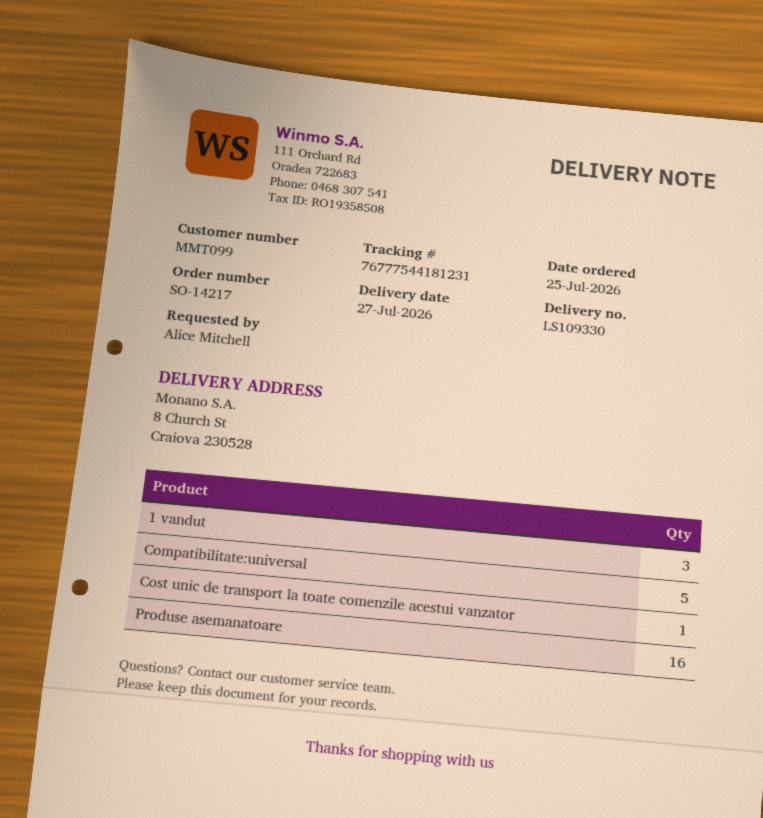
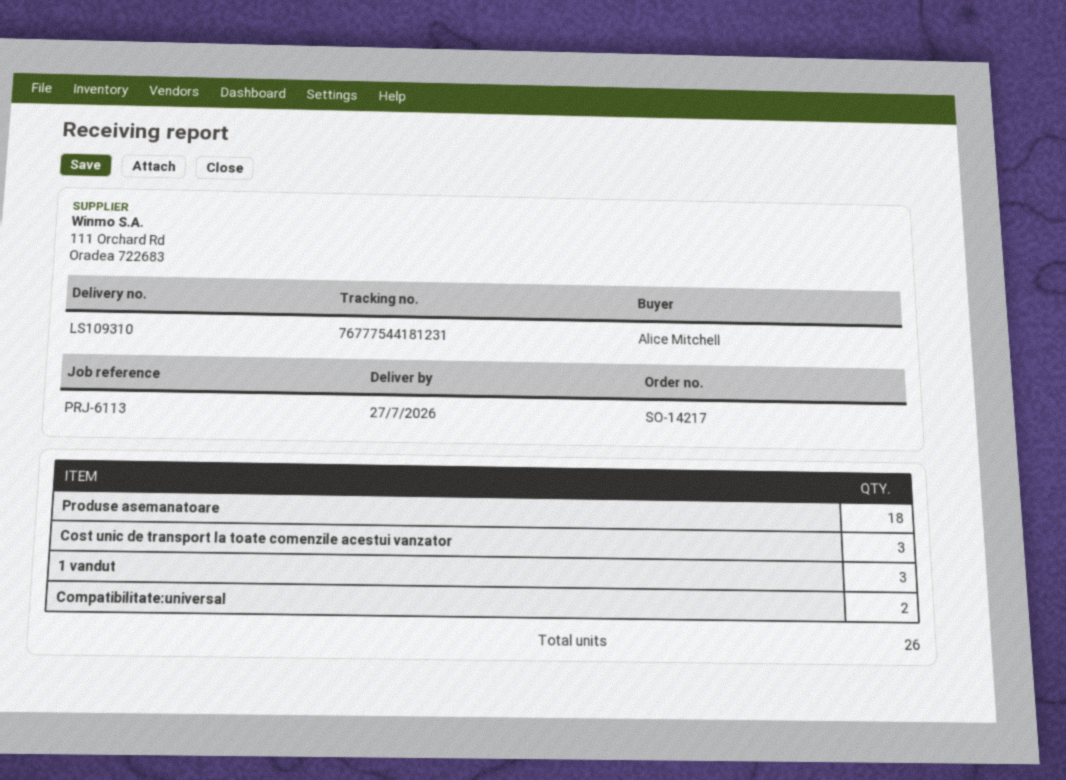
delivery note number: LS109330 -> LS109310
Compatibilitate:universal: 5 -> 2
Cost unic de transport la toate comenzile acestui vanzator: 1 -> 3
Produse asemanatoare: 16 -> 18

